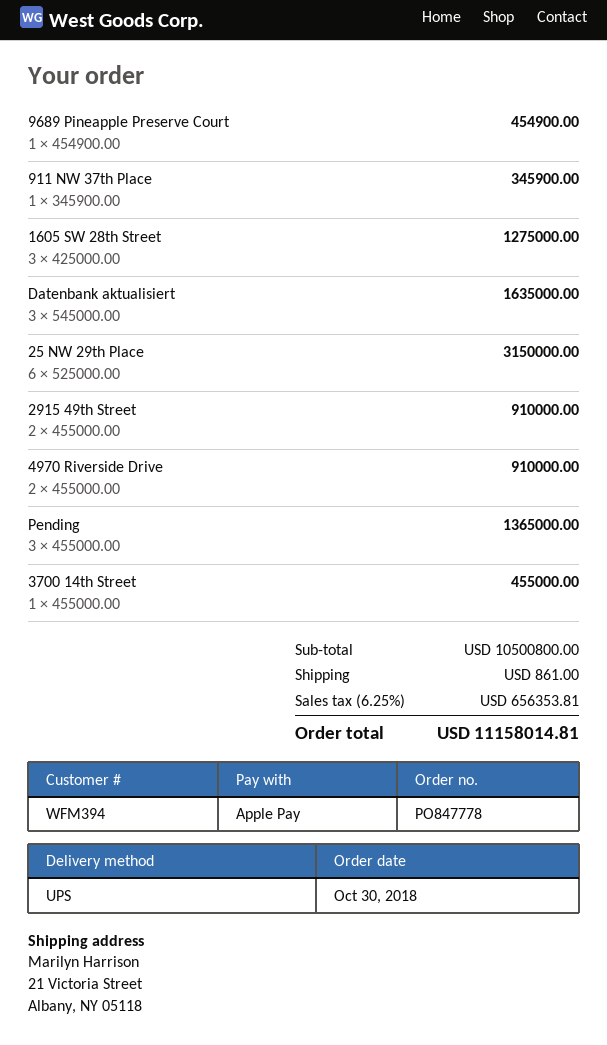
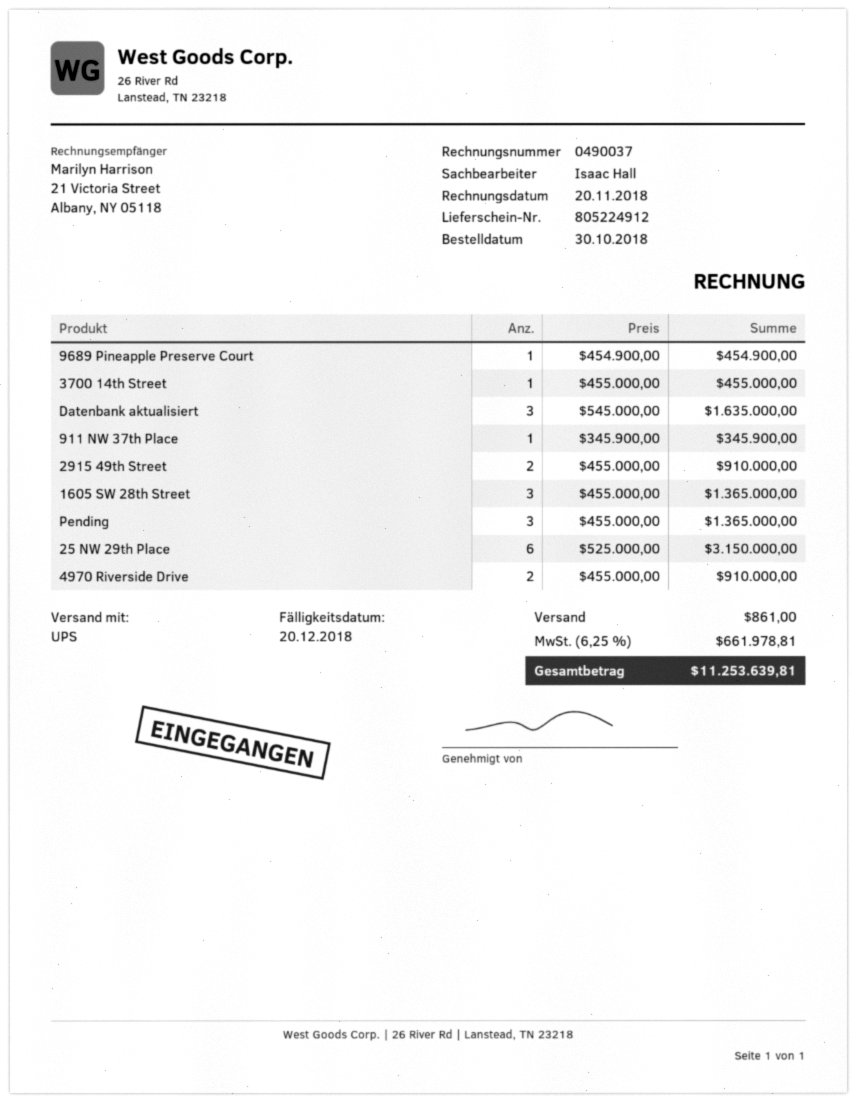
1605 SW 28th Street: 3 x 425000.00 = 1275000.00 -> 3 x 455000.00 = 1365000.00
tax: 6.25% = 656353.81 -> 6.25% = 661978.81
total: 11158014.81 -> 11253639.81

